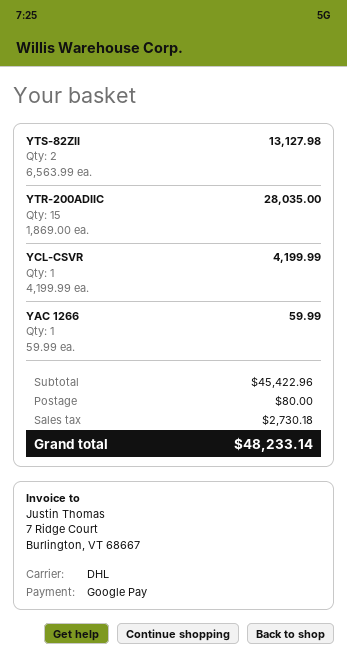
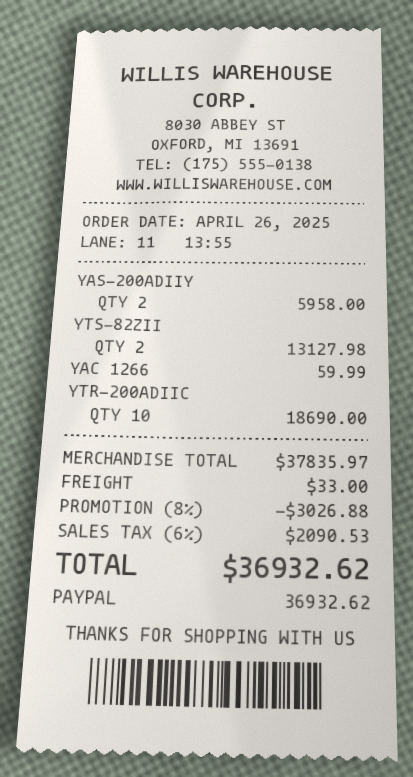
payment method: Google Pay -> PayPal
YTR-200ADIIC: 15 for 28035.00 -> 10 for 18690.00
YCL-CSVR: 1 for 4199.99 -> none
YAS-200ADIIY: none -> 2 for 5958.00
subtotal: 45422.96 -> 37835.97
discount: none -> 8% = 3026.88
shipping: 80.00 -> 33.00
tax: 2730.18 -> 2090.53
total: 48233.14 -> 36932.62

